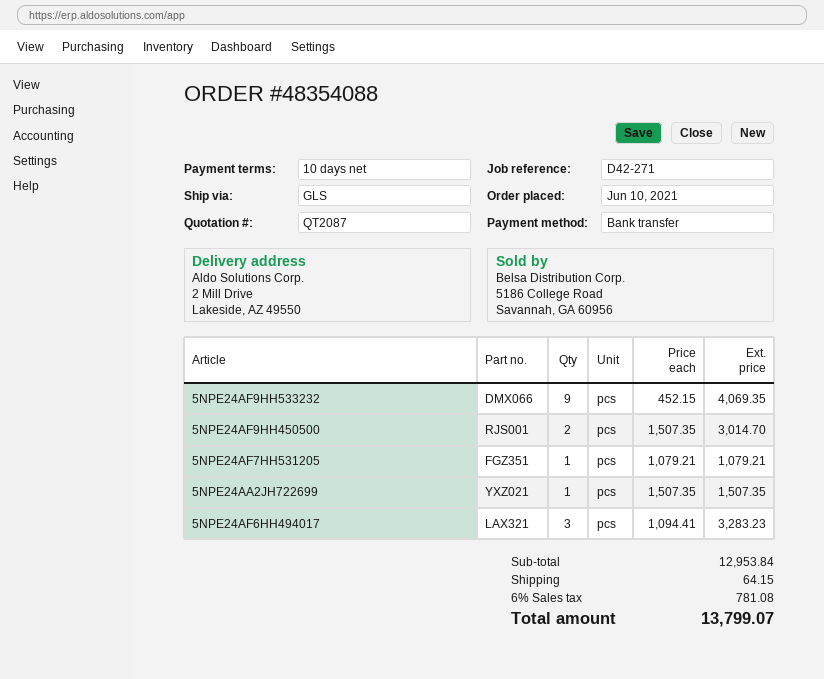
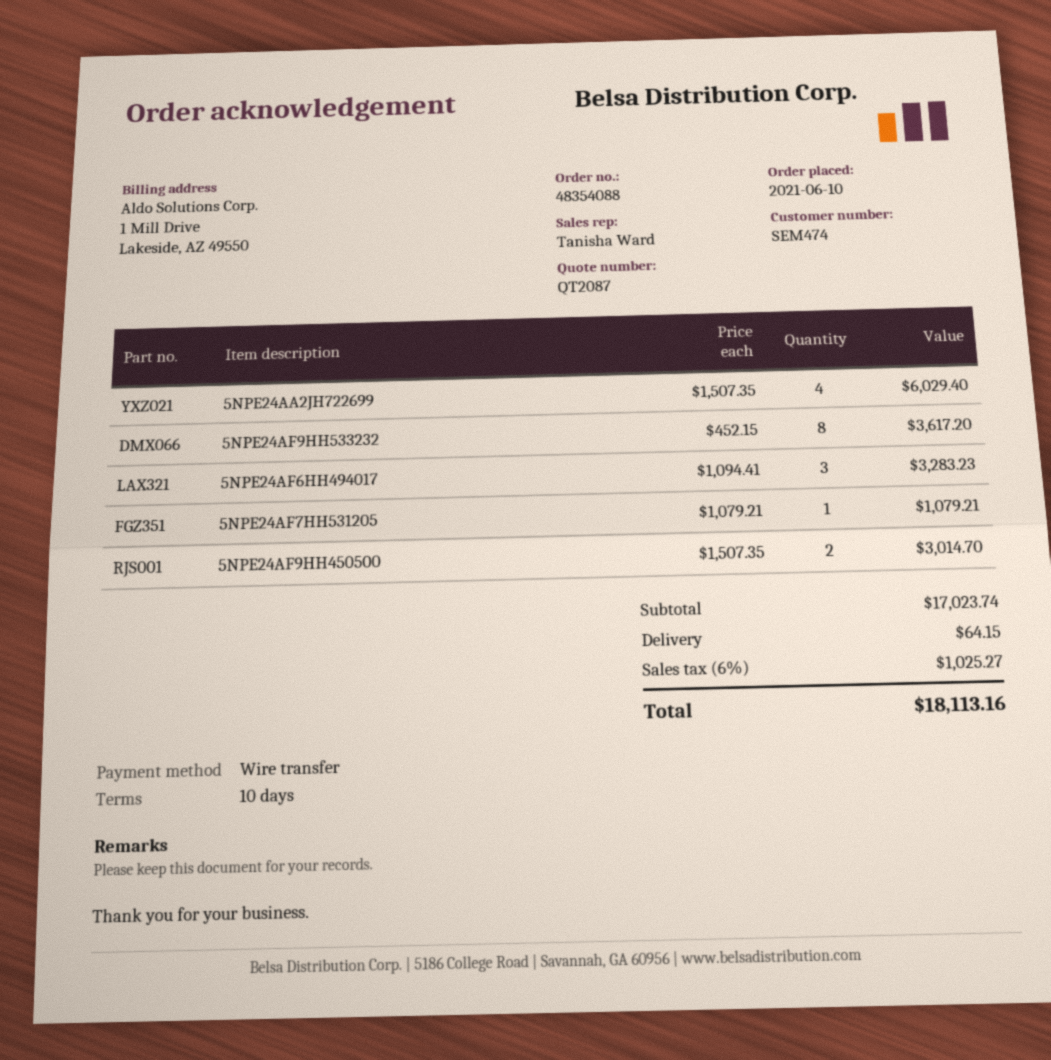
5NPE24AF9HH533232: 9 x 452.15 = 4069.35 -> 8 x 452.15 = 3617.20
5NPE24AA2JH722699: 1 x 1507.35 = 1507.35 -> 4 x 1507.35 = 6029.40
subtotal: 12953.84 -> 17023.74
tax: 6% = 781.08 -> 6% = 1025.27
total: 13799.07 -> 18113.16

